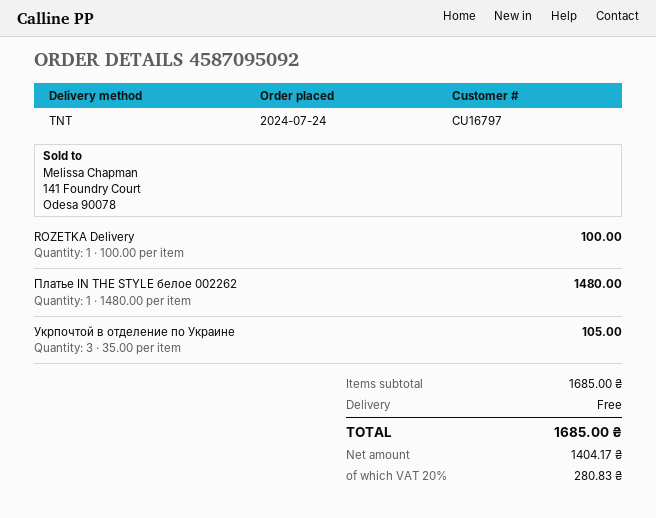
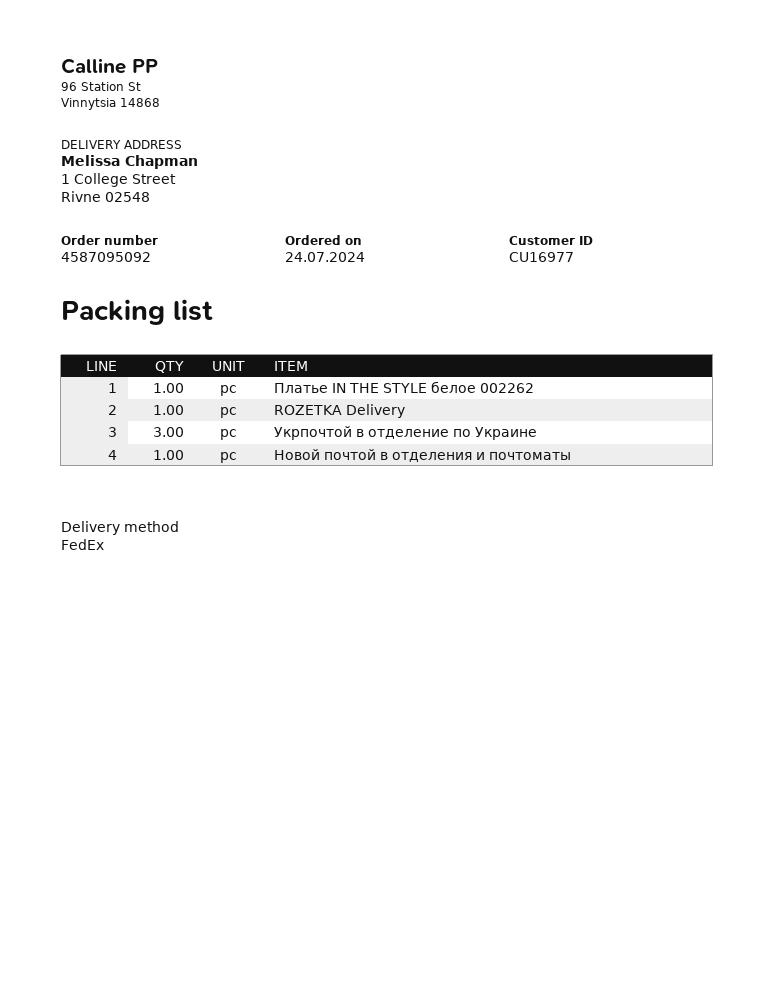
customer number: CU16797 -> CU16977
shipping method: TNT -> FedEx
Новой почтой в отделения и почтоматы: none -> 1

